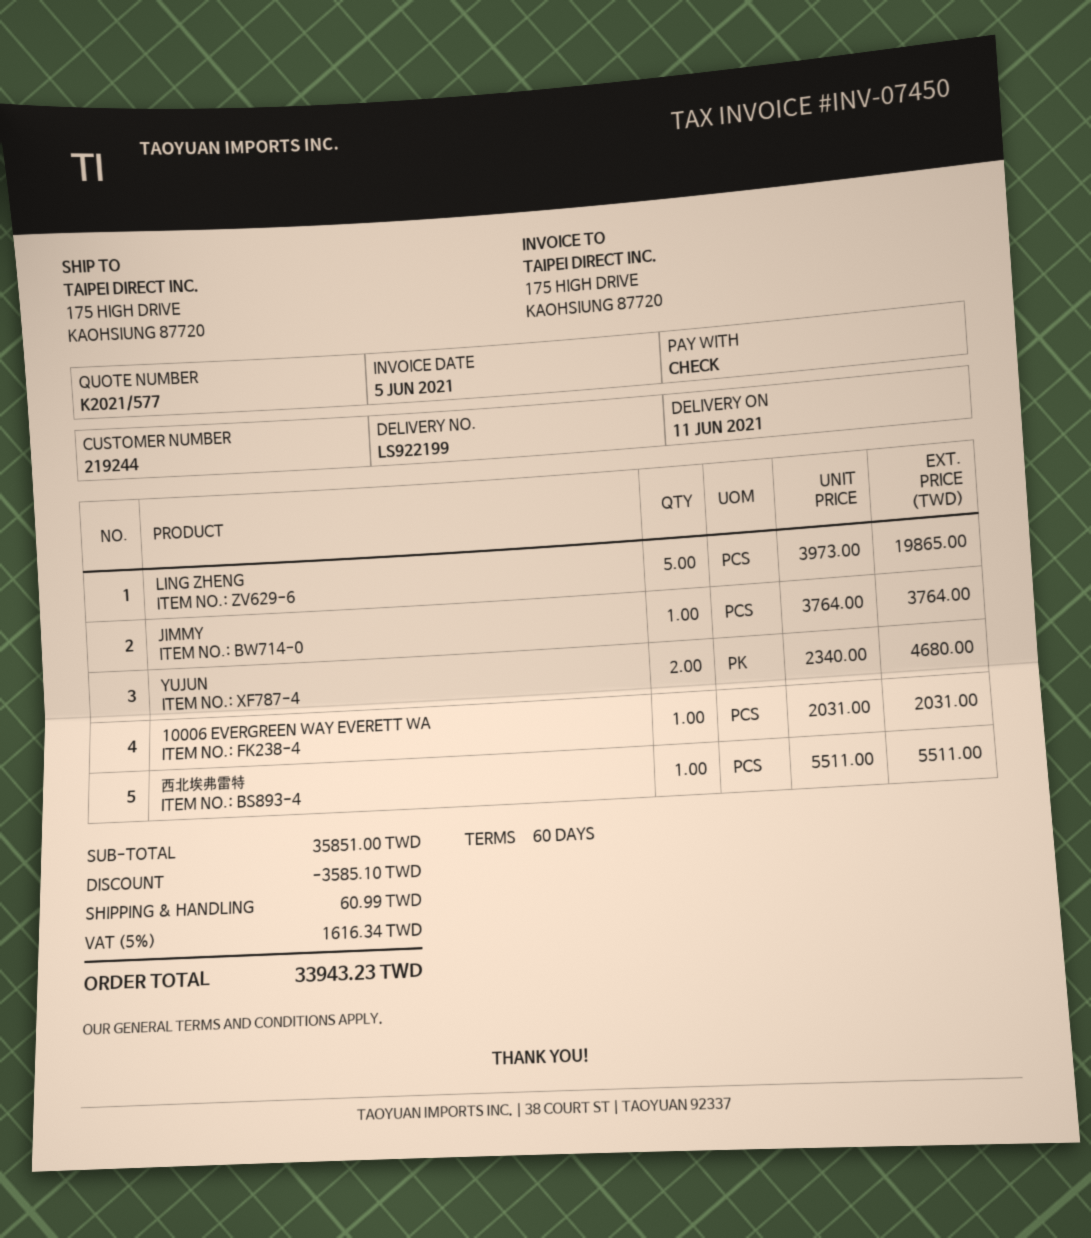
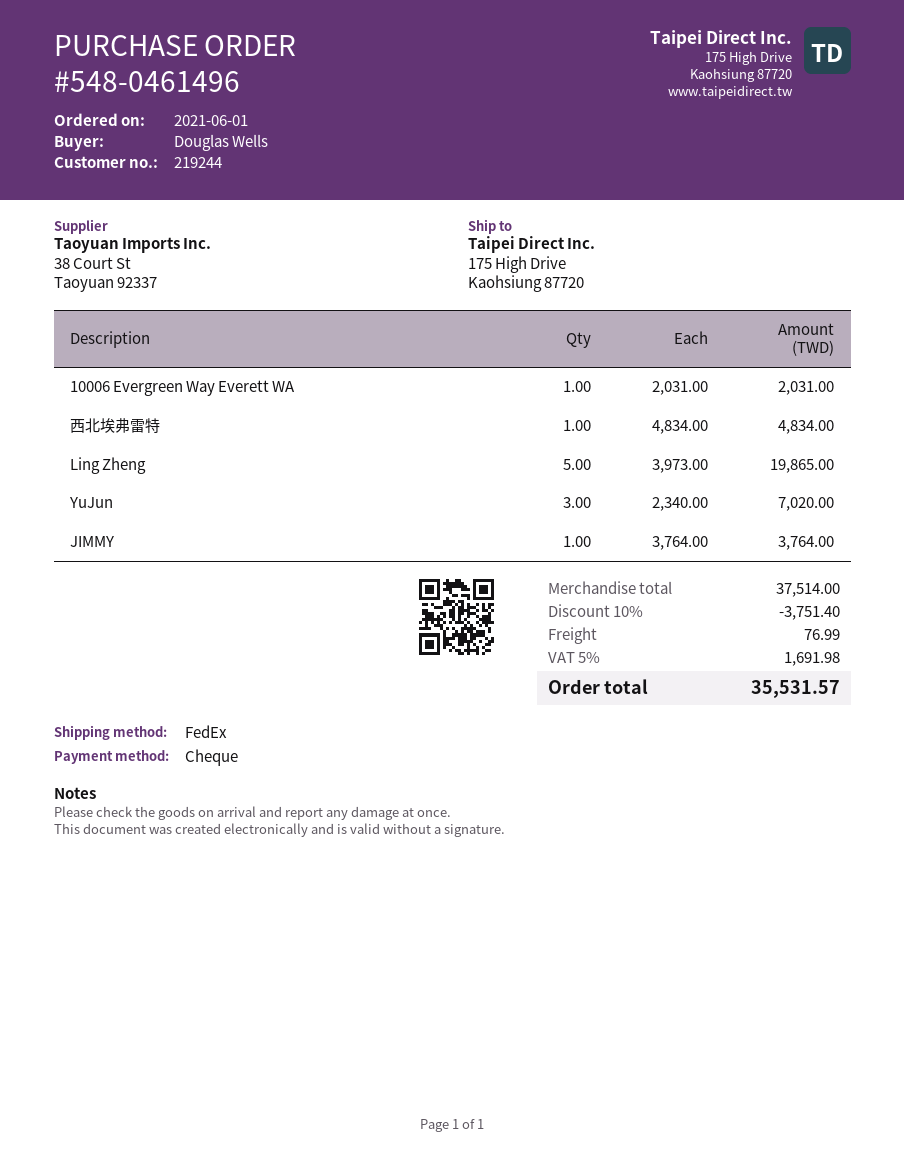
YUJUN: 2 x 2340.00 = 4680.00 -> 3 x 2340.00 = 7020.00
西北埃弗雷特: 1 x 5511.00 = 5511.00 -> 1 x 4834.00 = 4834.00
subtotal: 35851.00 -> 37514.00
discount: 3585.10 -> 3751.40
shipping: 60.99 -> 76.99
tax: 5% = 1616.34 -> 5% = 1691.98
total: 33943.23 -> 35531.57

